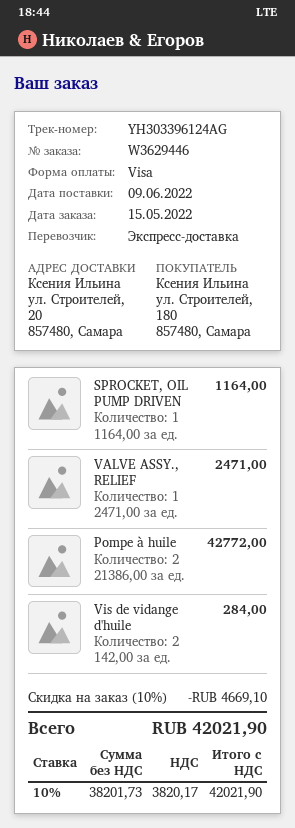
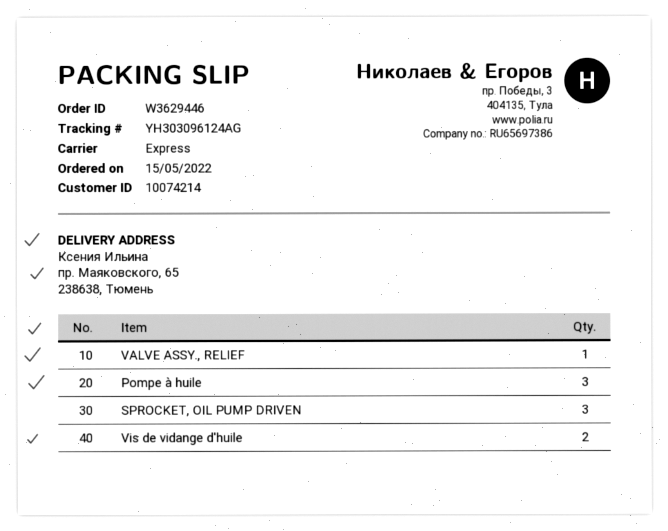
tracking number: YH303396124AG -> YH303096124AG
ship to: ул. Строителей, 20, 857480, Самара -> пр. Маяковского, 65, 238638, Тюмень
SPROCKET, OIL PUMP DRIVEN: 1 -> 3
Pompe à huile: 2 -> 3

